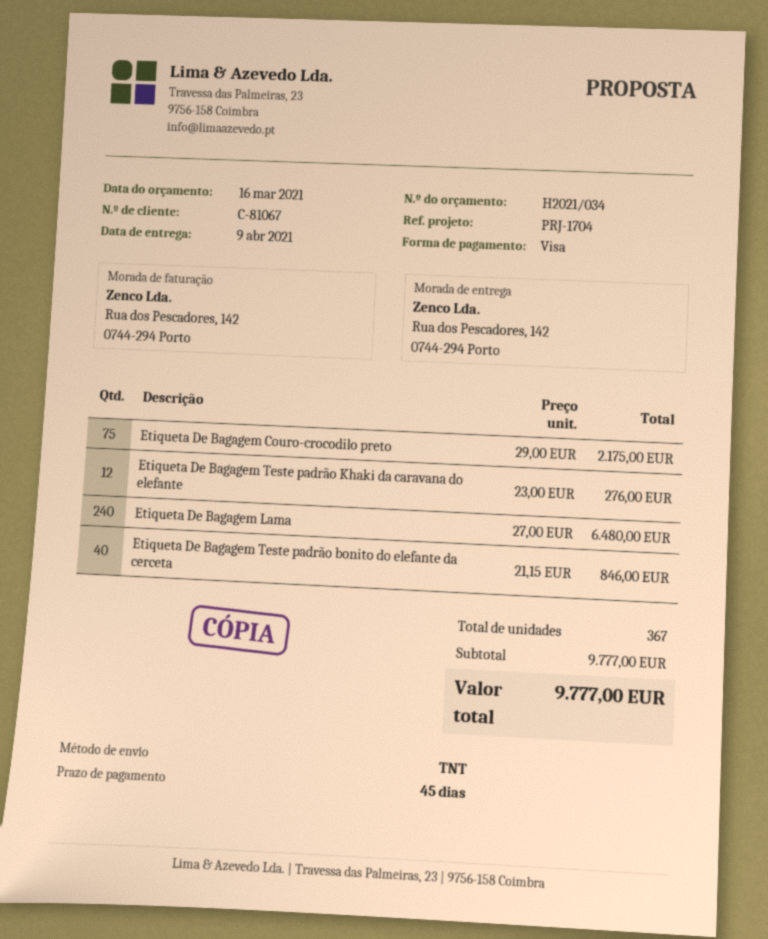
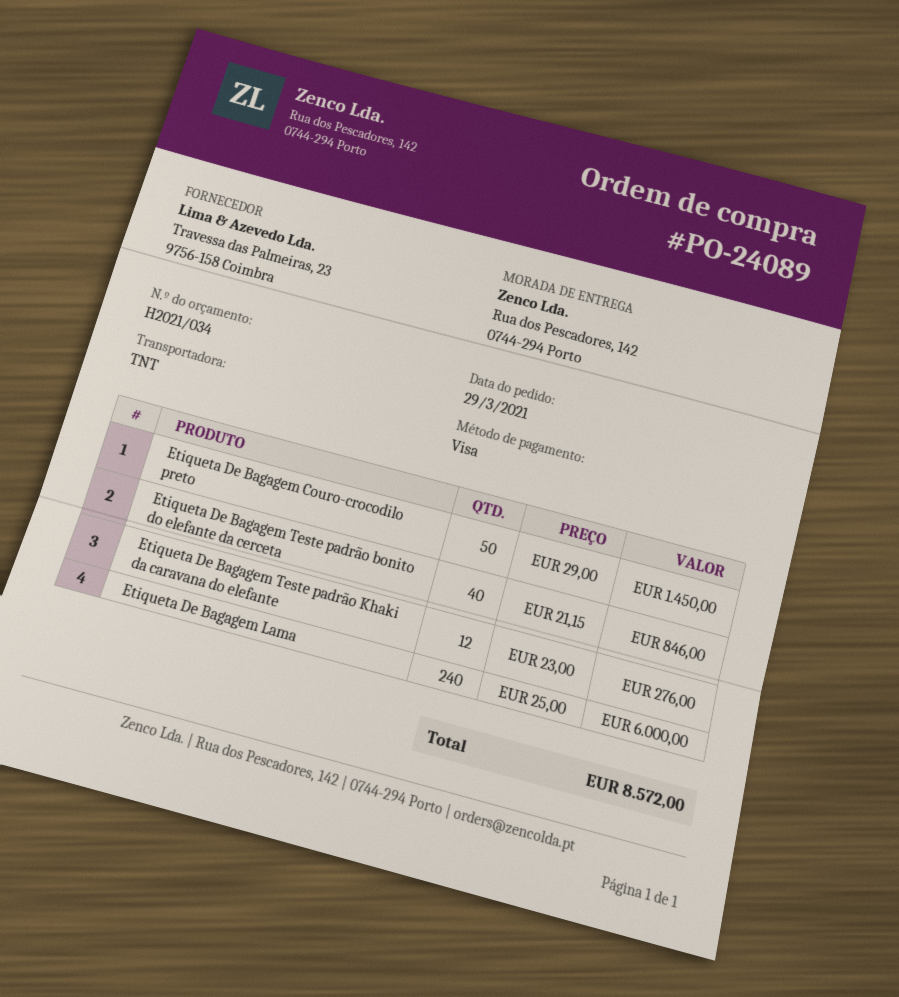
Etiqueta De Bagagem Couro-crocodilo preto: 75 x 29.00 = 2175.00 -> 50 x 29.00 = 1450.00
Etiqueta De Bagagem Lama: 240 x 27.00 = 6480.00 -> 240 x 25.00 = 6000.00
total: 9777.00 -> 8572.00

